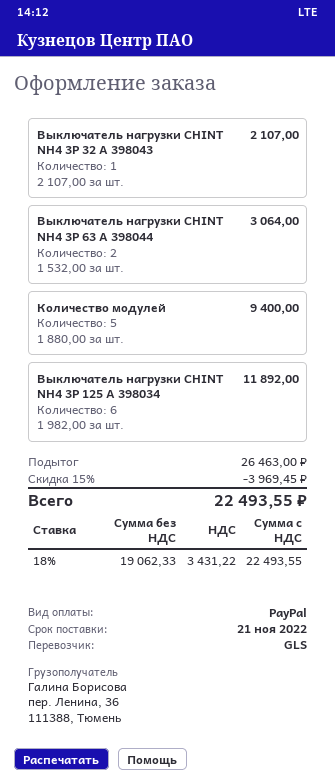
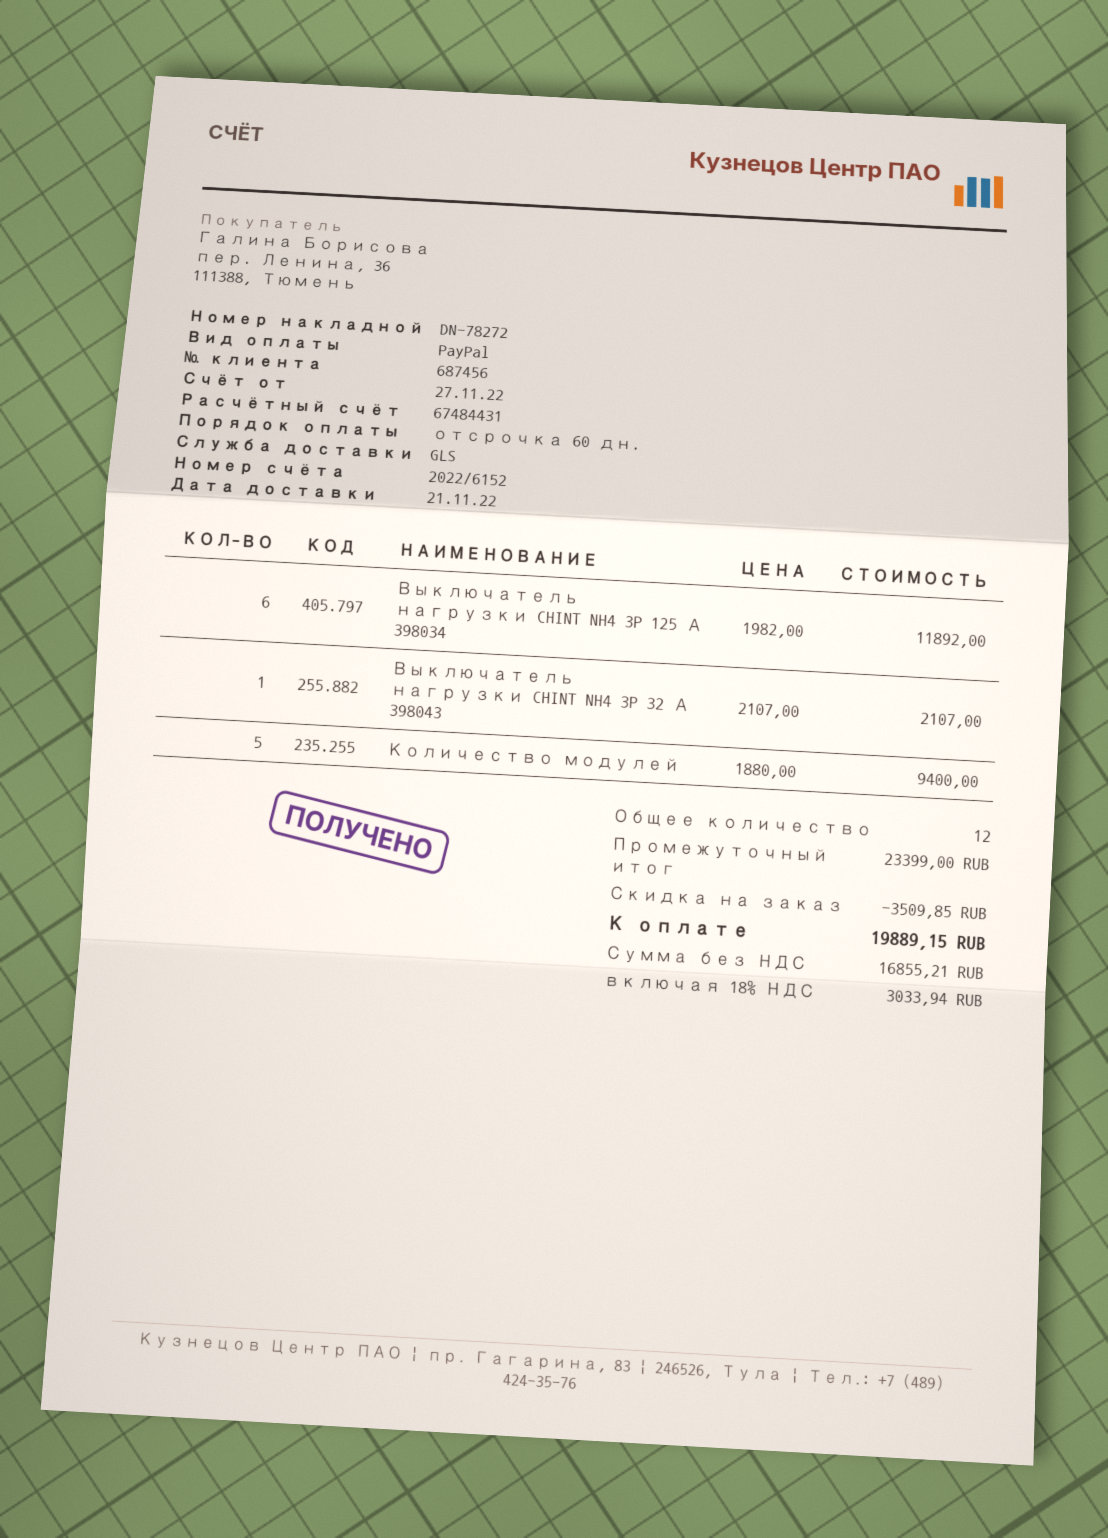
Выключатель нагрузки CHINT NH4 3P 63 А 398044: 2 x 1532.00 = 3064.00 -> none
subtotal: 26463.00 -> 23399.00
discount: 3969.45 -> 3509.85
net: 19062.33 -> 16855.21
tax: 18% = 3431.22 -> 18% = 3033.94
total: 22493.55 -> 19889.15

